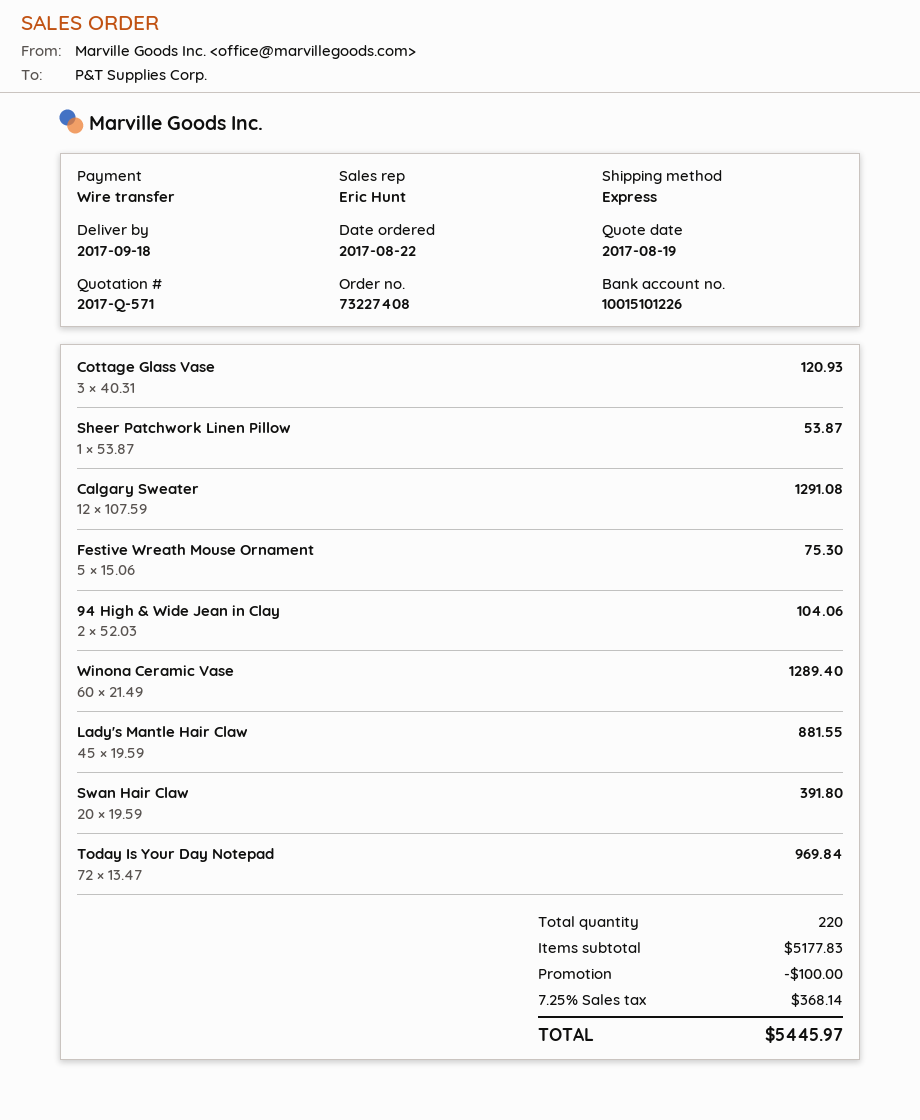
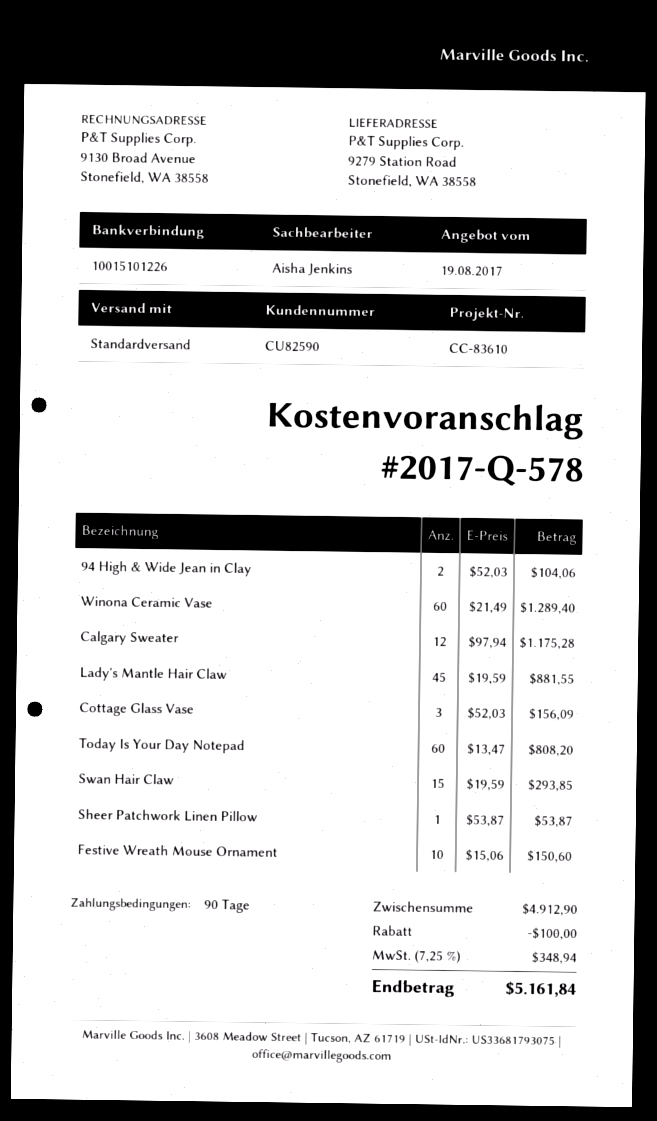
quote number: 2017-Q-571 -> 2017-Q-578
sales rep: Eric Hunt -> Aisha Jenkins
shipping method: express -> standard
Cottage Glass Vase: 3 x 40.31 = 120.93 -> 3 x 52.03 = 156.09
Calgary Sweater: 12 x 107.59 = 1291.08 -> 12 x 97.94 = 1175.28
Festive Wreath Mouse Ornament: 5 x 15.06 = 75.30 -> 10 x 15.06 = 150.60
Swan Hair Claw: 20 x 19.59 = 391.80 -> 15 x 19.59 = 293.85
Today Is Your Day Notepad: 72 x 13.47 = 969.84 -> 60 x 13.47 = 808.20
subtotal: 5177.83 -> 4912.90
tax: 7.25% = 368.14 -> 7.25% = 348.94
total: 5445.97 -> 5161.84

